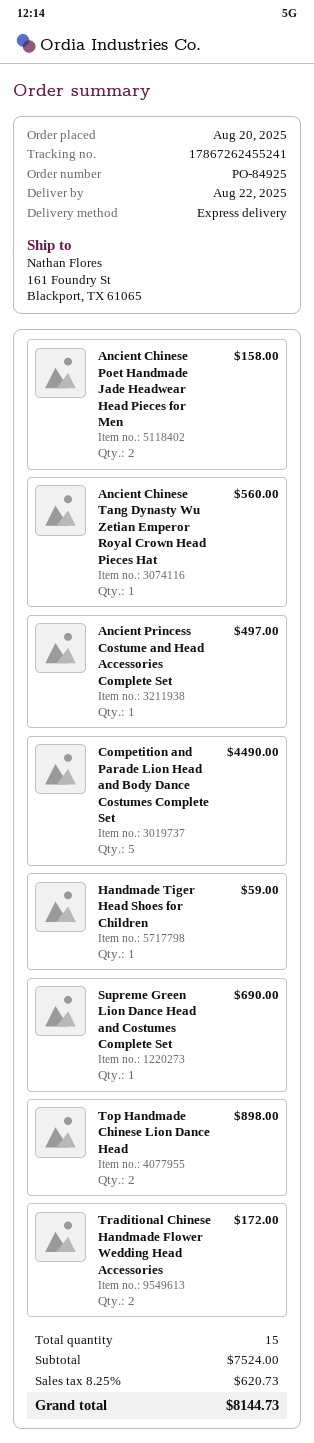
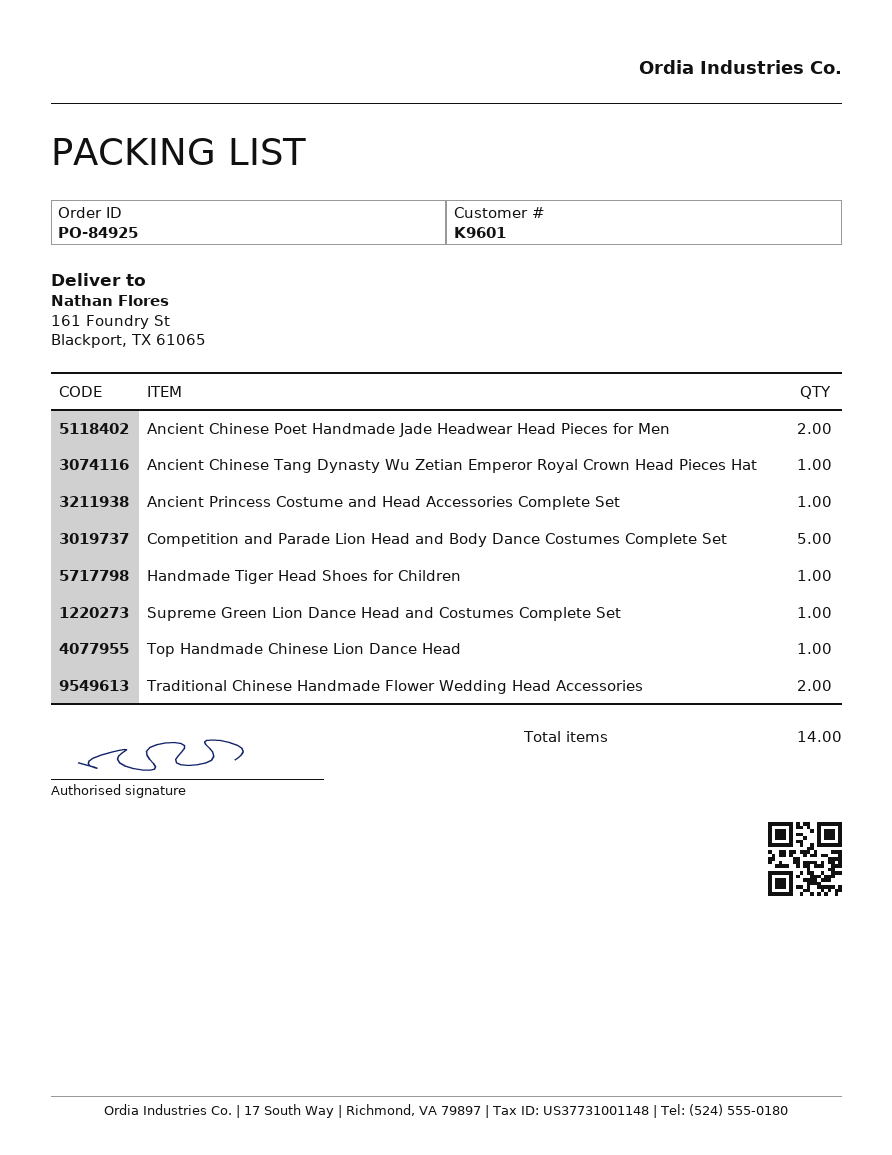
Top Handmade Chinese Lion Dance Head: 2 -> 1
total quantity: 15 -> 14

